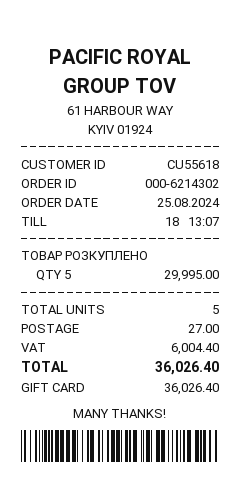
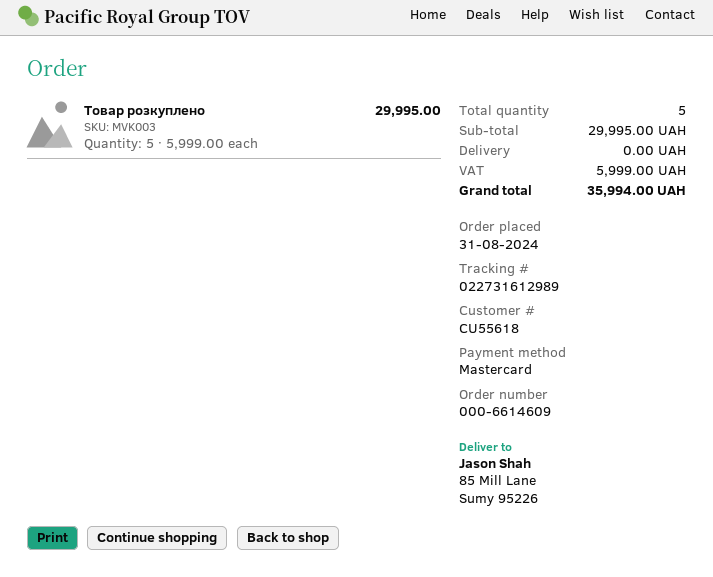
order number: 000-6214302 -> 000-6614609
order date: 2024-08-25 -> 2024-08-31
payment method: gift card -> Mastercard
shipping: 27.00 -> 0.00
tax: 6004.40 -> 5999.00
total: 36026.40 -> 35994.00

